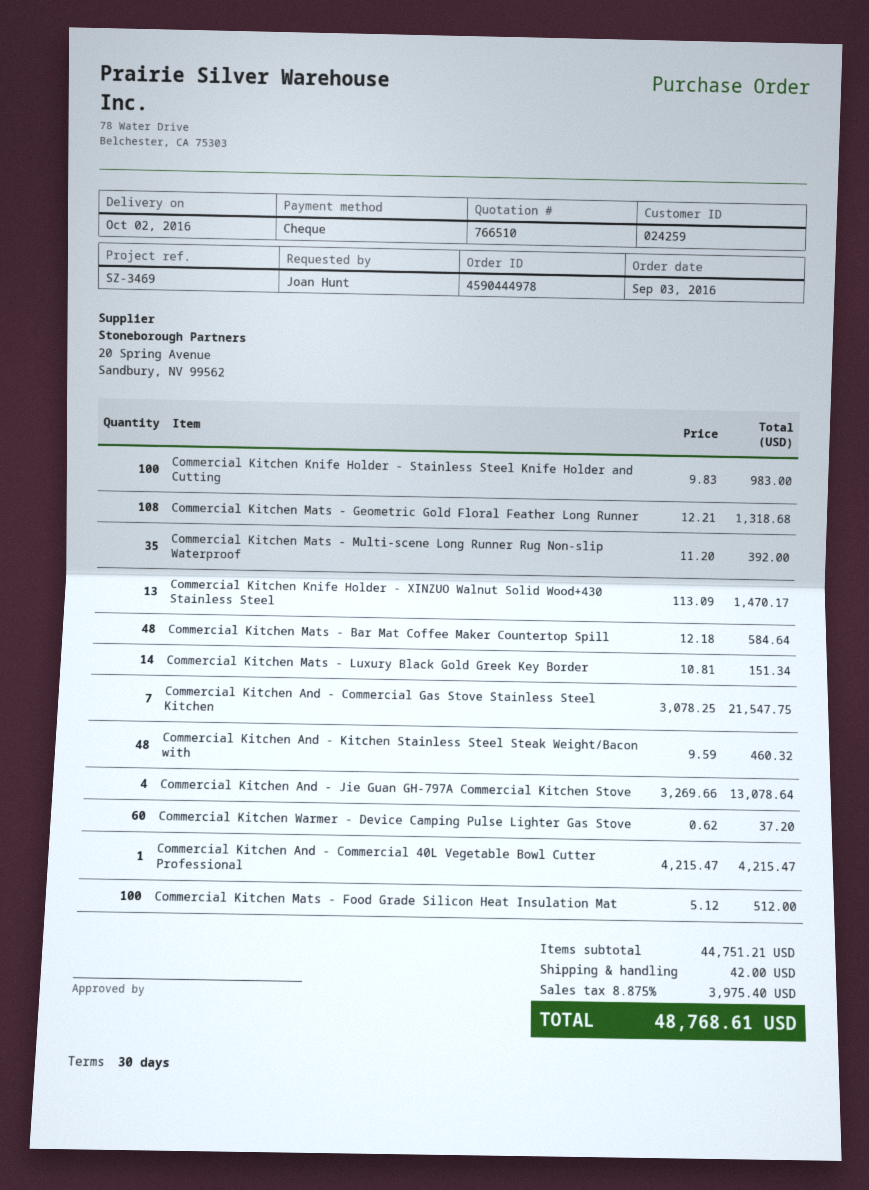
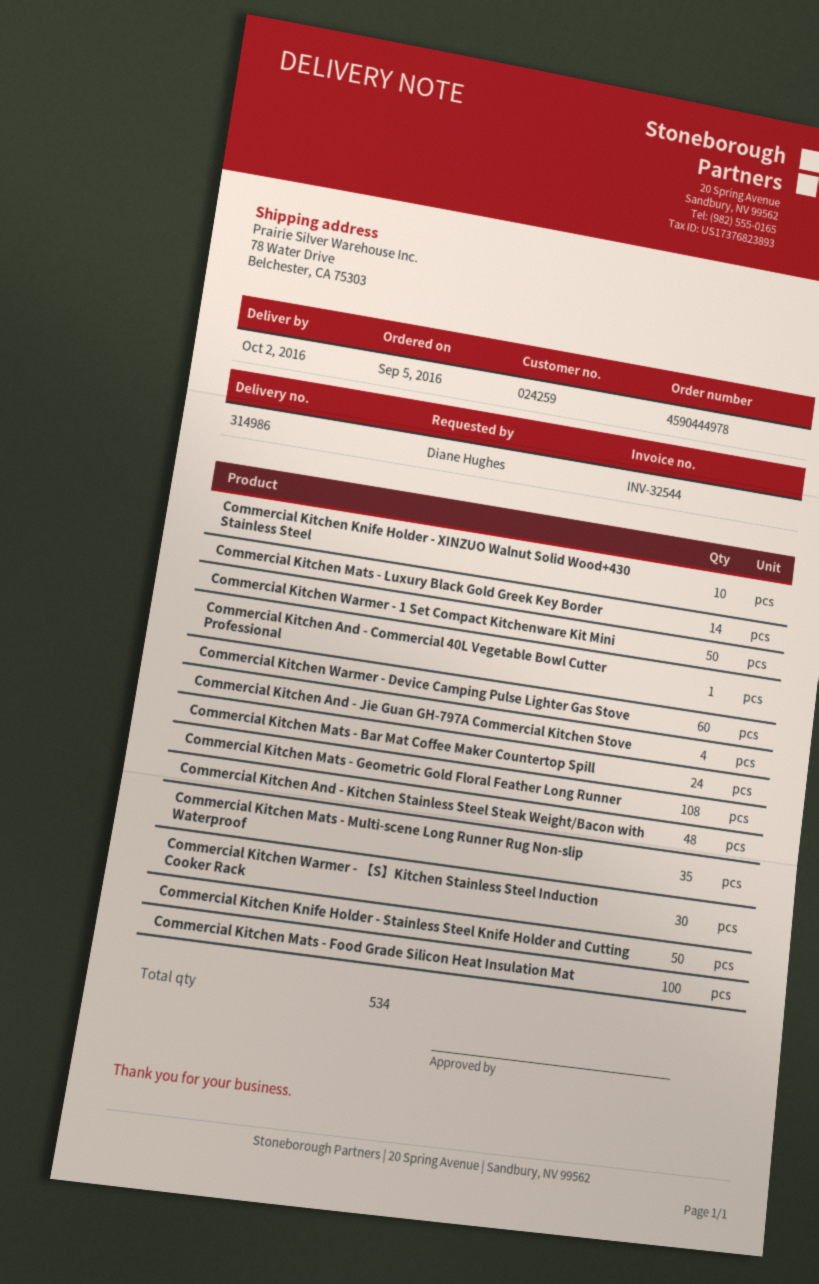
order date: 2016-09-03 -> 2016-09-05
ordered by: Joan Hunt -> Diane Hughes
Commercial Kitchen Knife Holder - Stainless Steel Knife Holder and Cutting: 100 -> 50
Commercial Kitchen Knife Holder - XINZUO Walnut Solid Wood+430 Stainless Steel: 13 -> 10
Commercial Kitchen Mats - Bar Mat Coffee Maker Countertop Spill: 48 -> 24
Commercial Kitchen And - Commercial Gas Stove Stainless Steel Kitchen: 7 -> none
Commercial Kitchen Warmer - 1 Set Compact Kitchenware Kit Mini: none -> 50
Commercial Kitchen Warmer - 【S】Kitchen Stainless Steel Induction Cooker Rack: none -> 30

